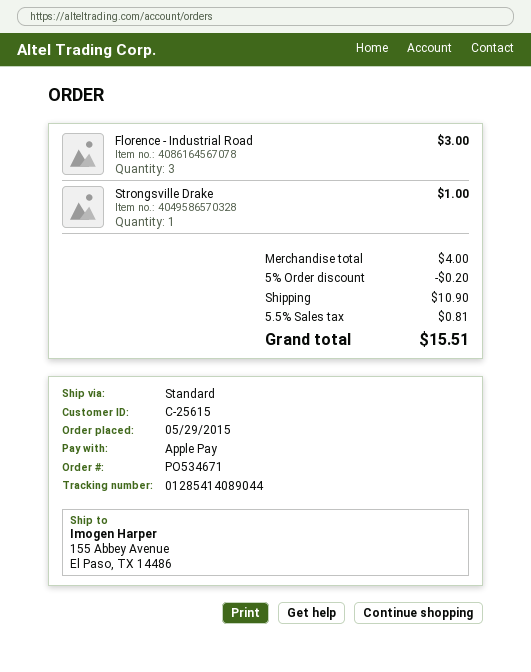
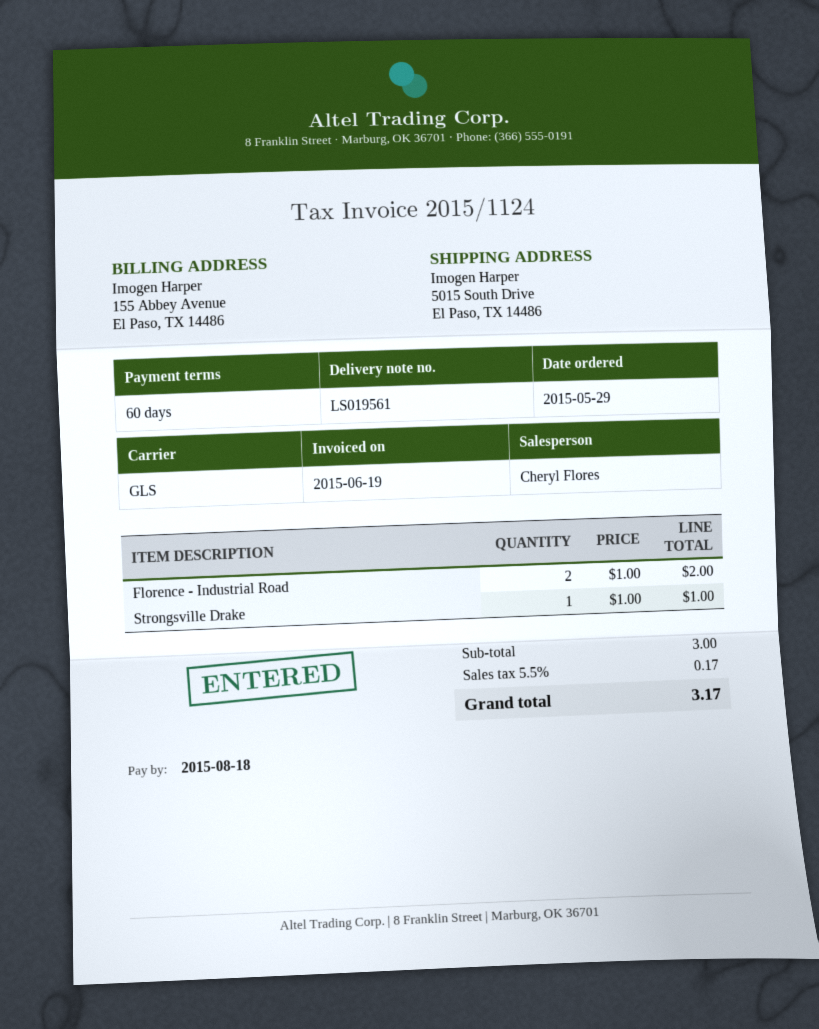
shipping method: standard -> GLS
ship to: 155 Abbey Avenue, El Paso, TX 14486 -> 5015 South Drive, El Paso, TX 14486
Florence - Industrial Road: 3 for 3.00 -> 2 for 2.00
subtotal: 4.00 -> 3.00
discount: 5% = 0.20 -> none
shipping: 10.90 -> none
tax: 5.5% = 0.81 -> 5.5% = 0.17
total: 15.51 -> 3.17

